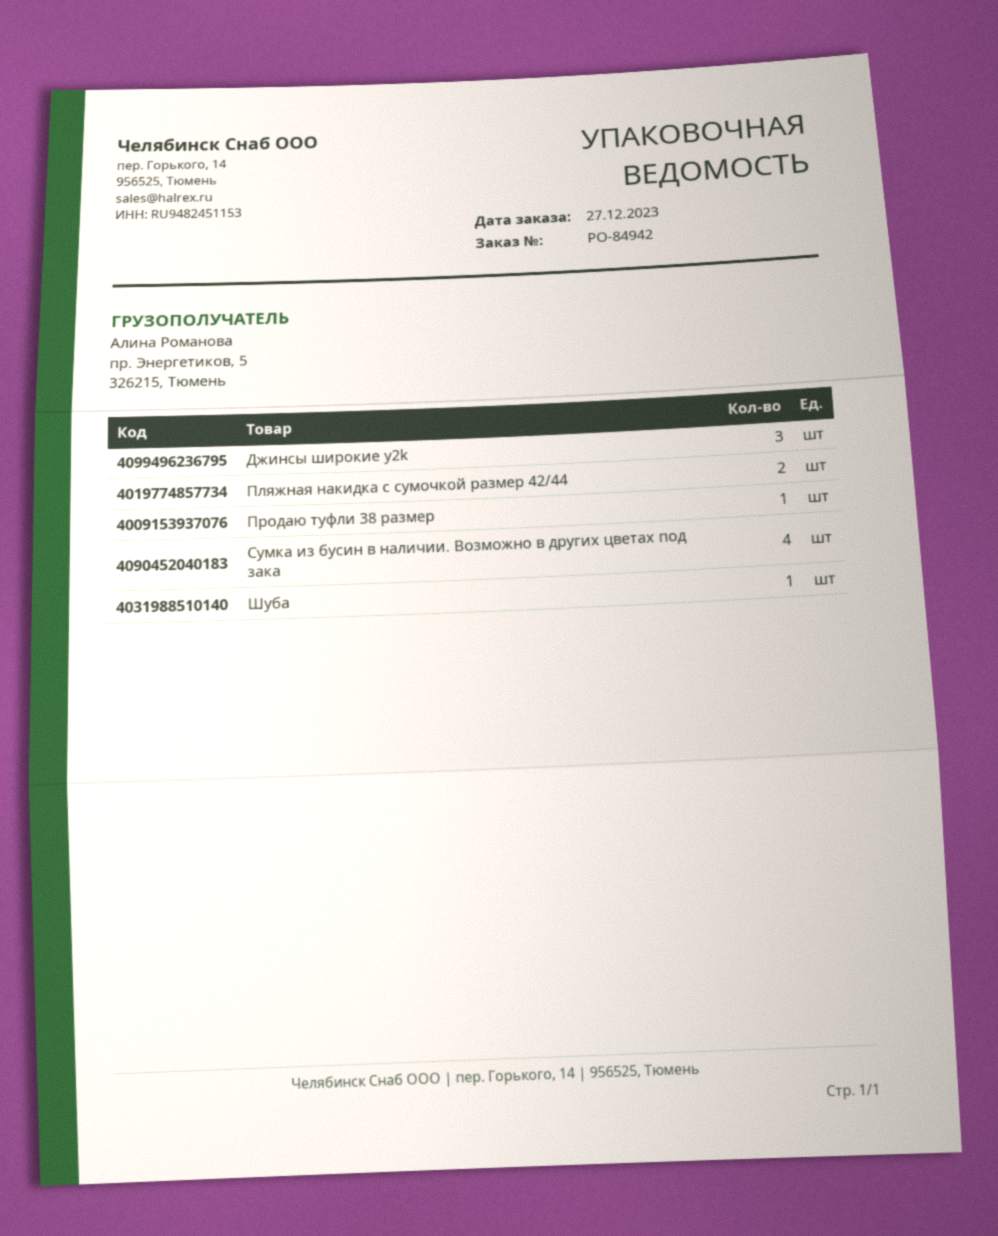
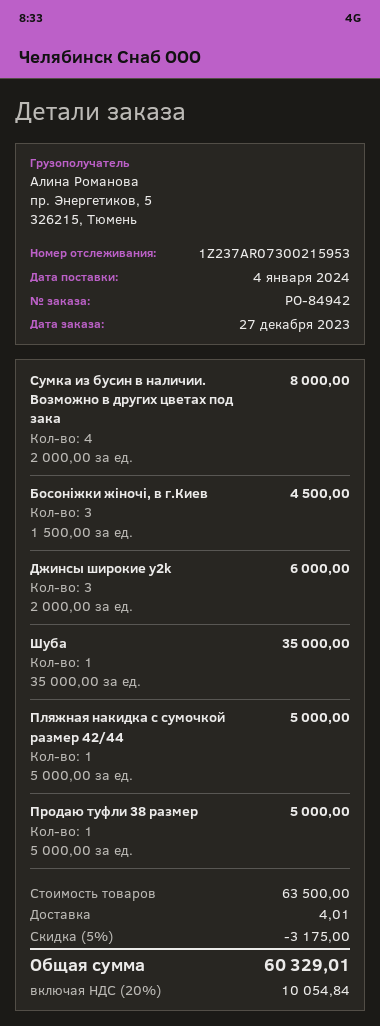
Пляжная накидка с сумочкой размер 42/44: 2 -> 1
Босоніжки жіночі, в г.Киев: none -> 3

